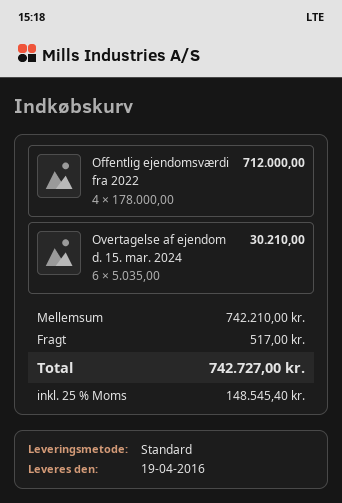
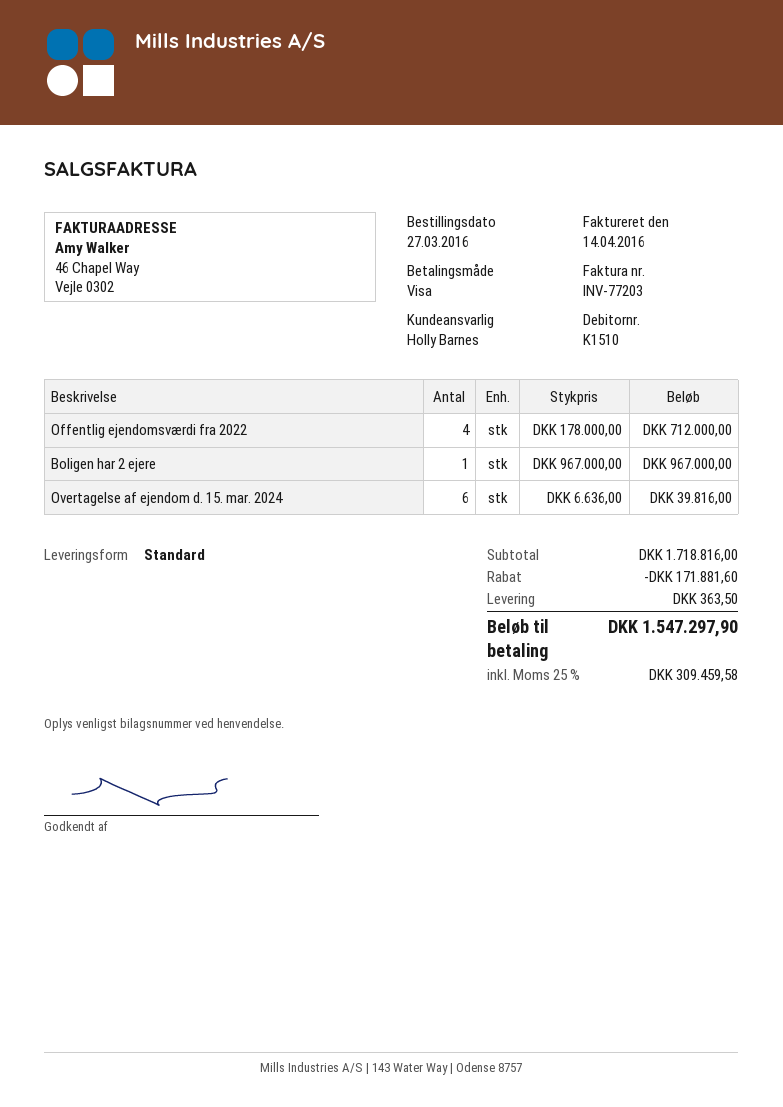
Overtagelse af ejendom d. 15. mar. 2024: 6 x 5035.00 = 30210.00 -> 6 x 6636.00 = 39816.00
Boligen har 2 ejere: none -> 1 x 967000.00 = 967000.00
subtotal: 742210.00 -> 1718816.00
discount: none -> 171881.60
shipping: 517.00 -> 363.50
tax: 25% = 148545.40 -> 25% = 309459.58
total: 742727.00 -> 1547297.90

